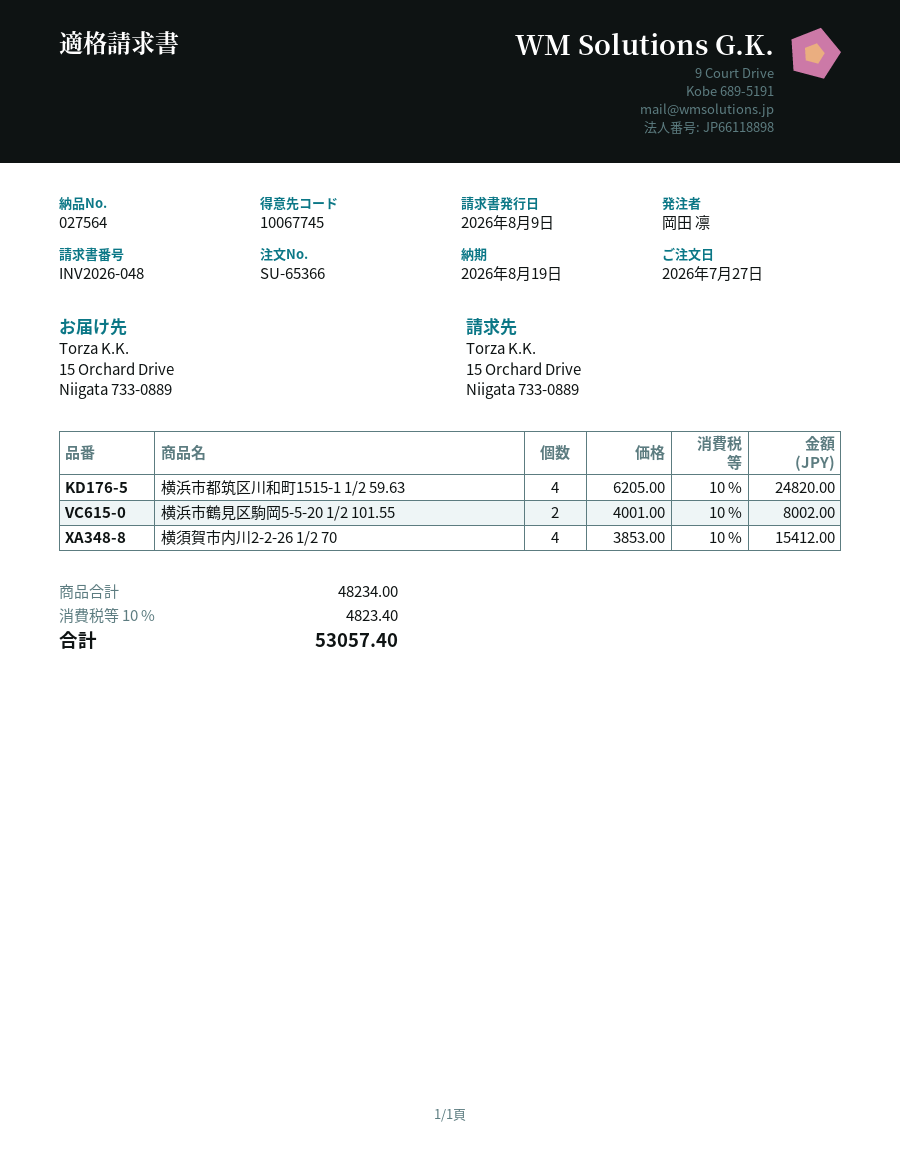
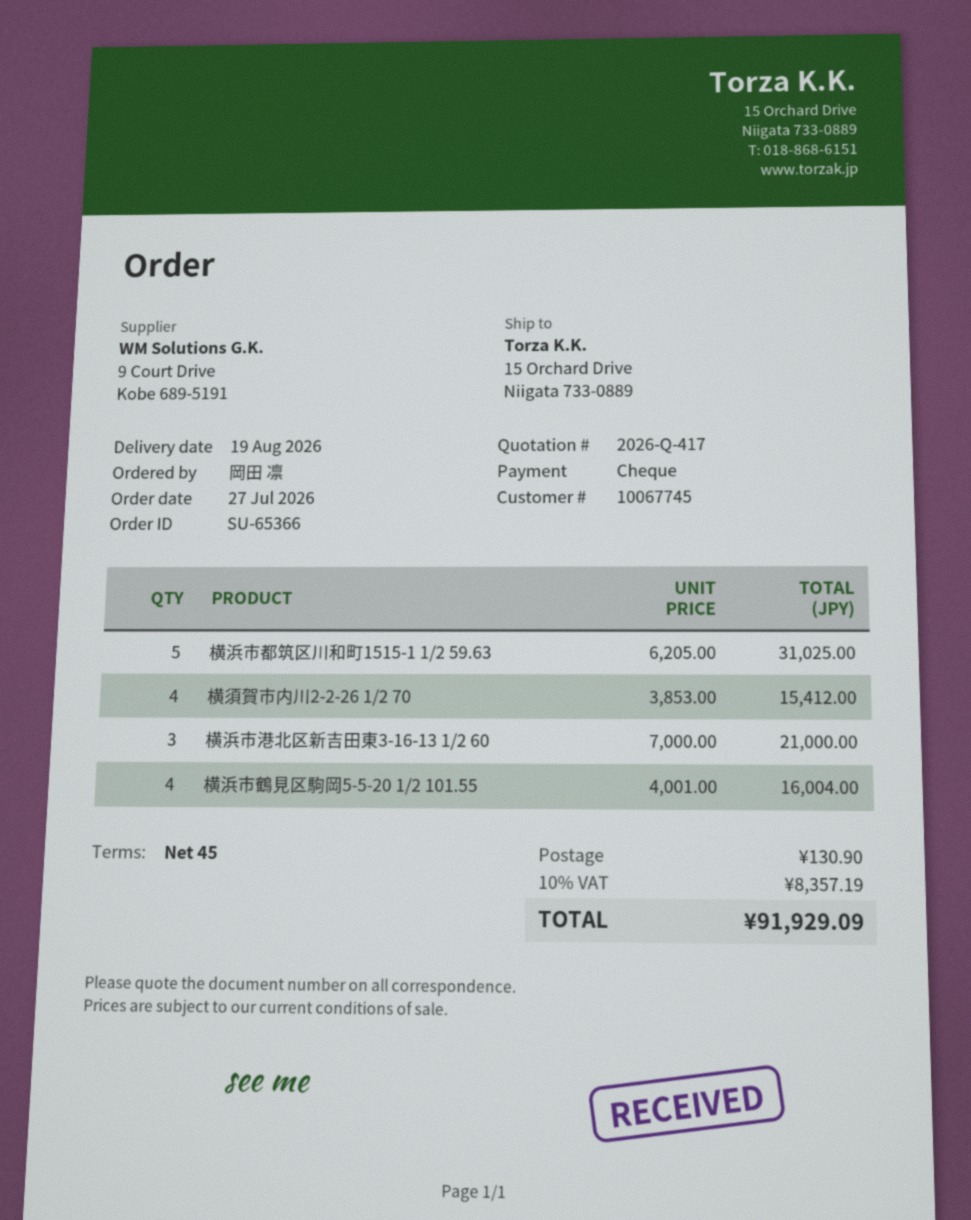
横浜市都筑区川和町1515-1 1/2 59.63: 4 x 6205.00 = 24820.00 -> 5 x 6205.00 = 31025.00
横浜市鶴見区駒岡5-5-20 1/2 101.55: 2 x 4001.00 = 8002.00 -> 4 x 4001.00 = 16004.00
横浜市港北区新吉田東3-16-13 1/2 60: none -> 3 x 7000.00 = 21000.00
shipping: none -> 130.90
tax: 10% = 4823.40 -> 10% = 8357.19
total: 53057.40 -> 91929.09

